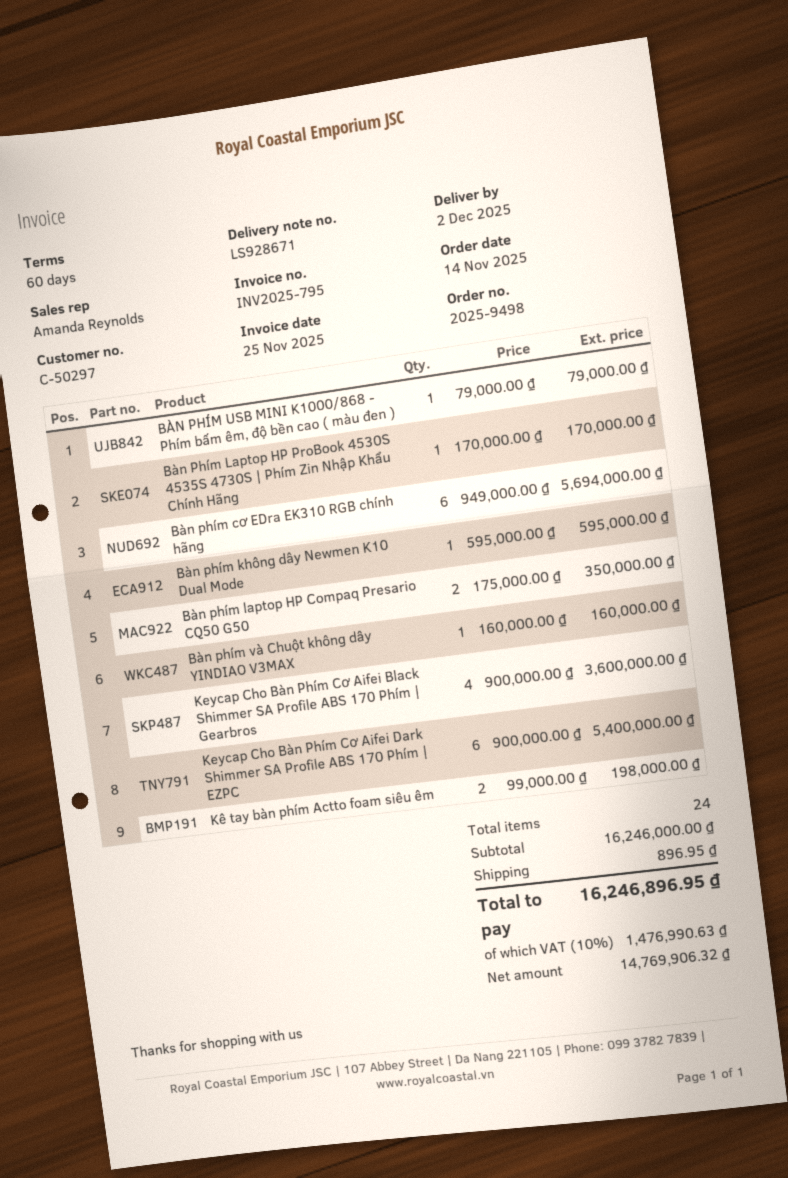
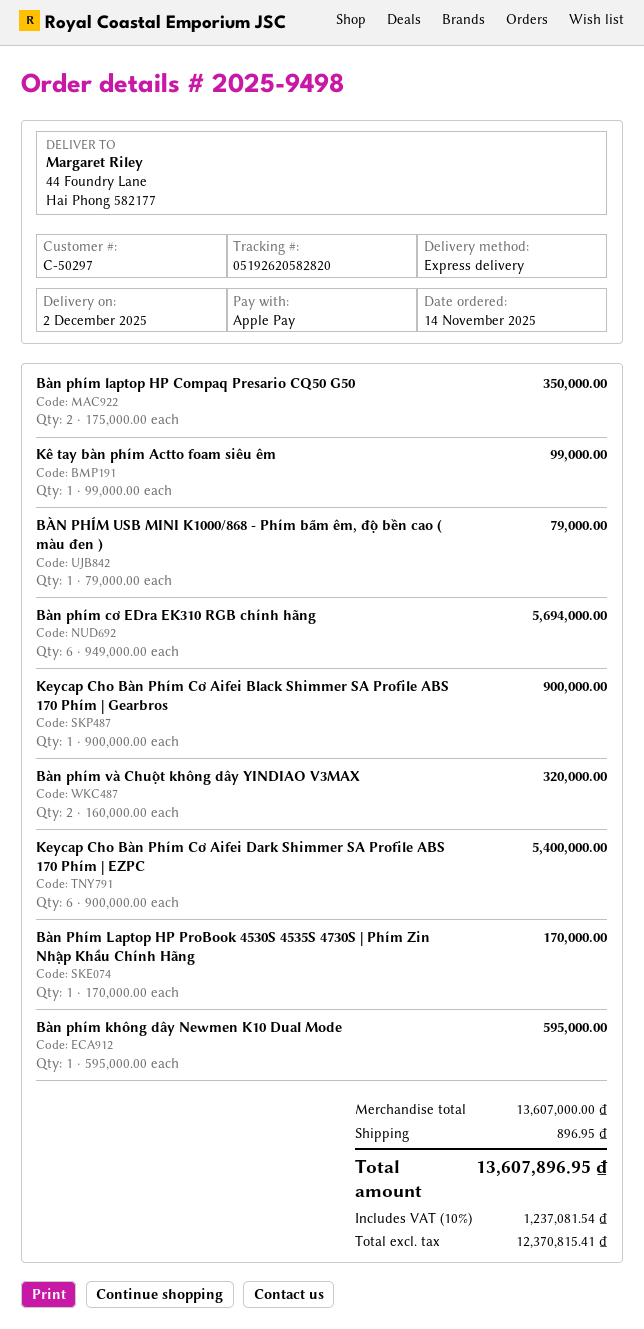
Bàn phím và Chuột không dây YINDIAO V3MAX: 1 x 160000.00 = 160000.00 -> 2 x 160000.00 = 320000.00
Keycap Cho Bàn Phím Cơ Aifei Black Shimmer SA Profile ABS 170 Phím | Gearbros: 4 x 900000.00 = 3600000.00 -> 1 x 900000.00 = 900000.00
Kê tay bàn phím Actto foam siêu êm: 2 x 99000.00 = 198000.00 -> 1 x 99000.00 = 99000.00
subtotal: 16246000.00 -> 13607000.00
net: 14769906.32 -> 12370815.41
tax: 10% = 1476990.63 -> 10% = 1237081.54
total: 16246896.95 -> 13607896.95

